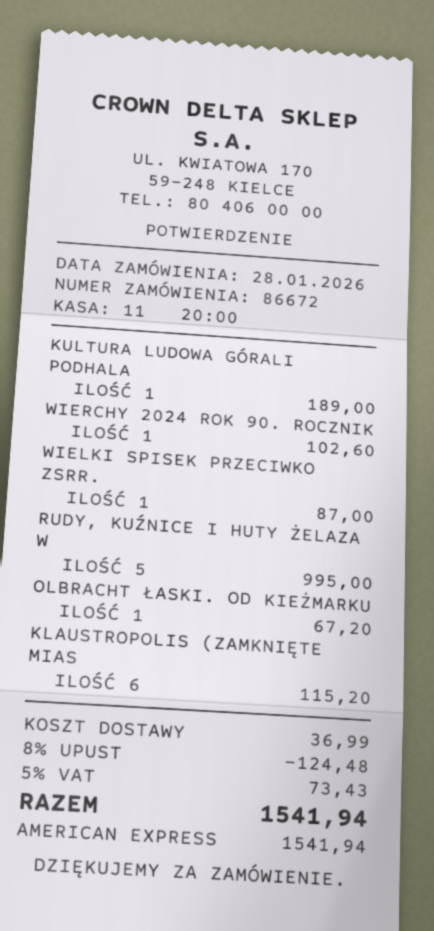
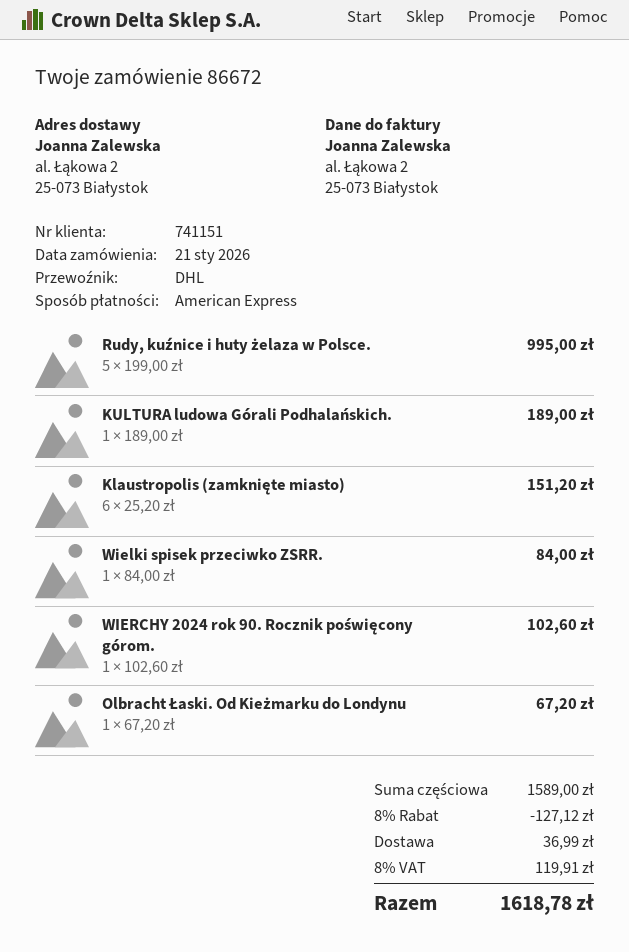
order date: 2026-01-28 -> 2026-01-21
WIELKI SPISEK PRZECIWKO ZSRR.: 1 for 87.00 -> 1 for 84.00
KLAUSTROPOLIS (ZAMKNIĘTE MIAS: 6 for 115.20 -> 6 for 151.20
discount: 8% = 124.48 -> 8% = 127.12
tax: 5% = 73.43 -> 8% = 119.91
total: 1541.94 -> 1618.78

